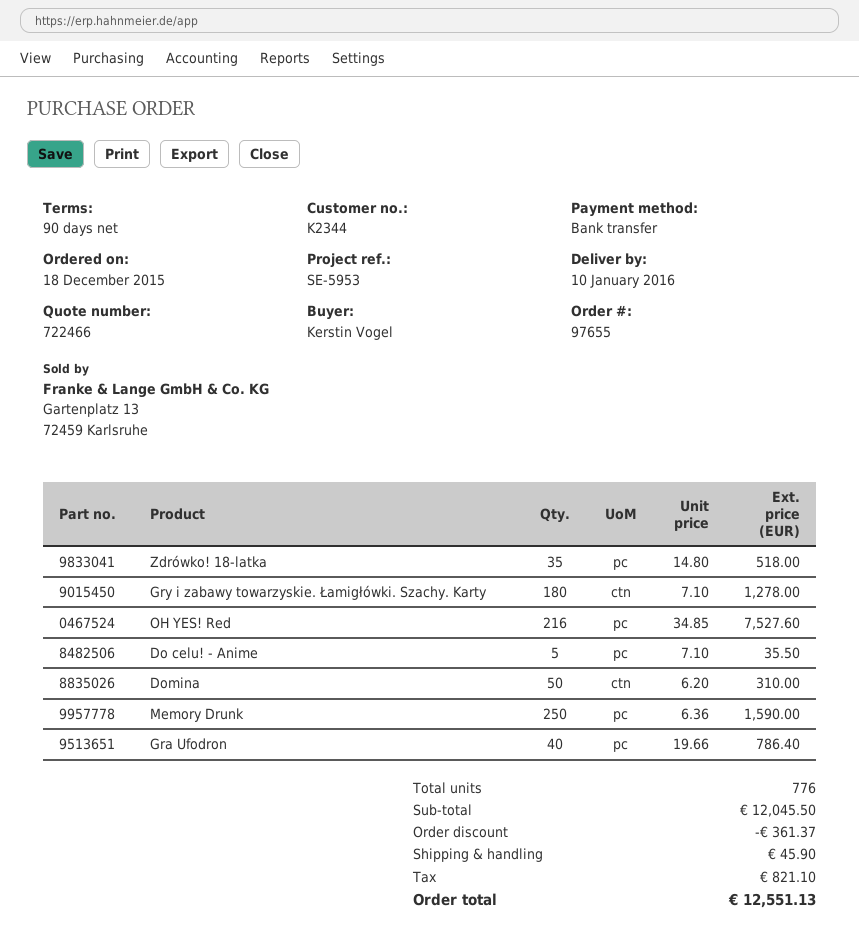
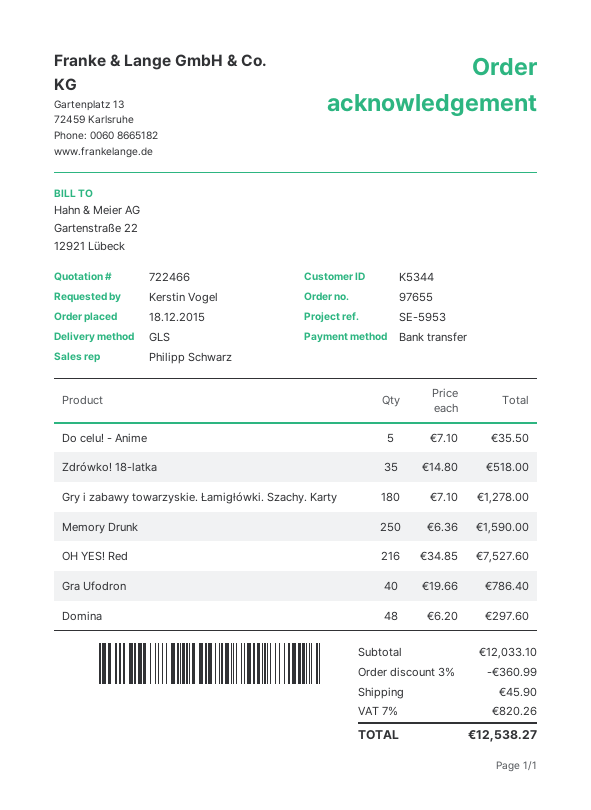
customer number: K2344 -> K5344
Domina: 50 x 6.20 = 310.00 -> 48 x 6.20 = 297.60
subtotal: 12045.50 -> 12033.10
discount: 361.37 -> 360.99
tax: 821.10 -> 820.26
total: 12551.13 -> 12538.27

